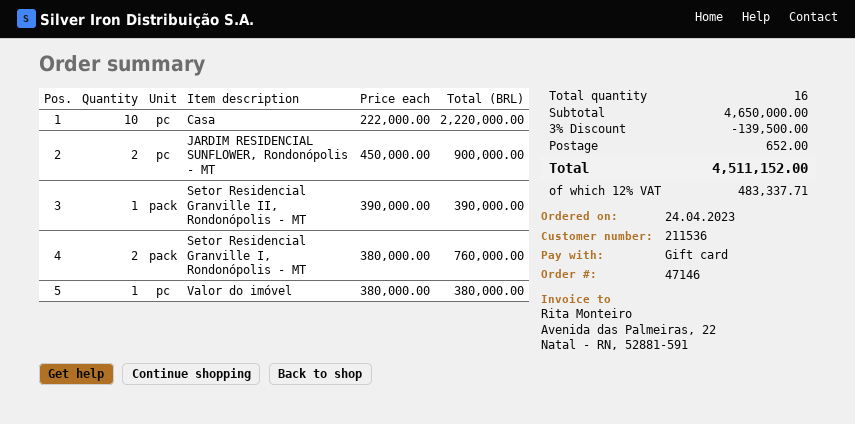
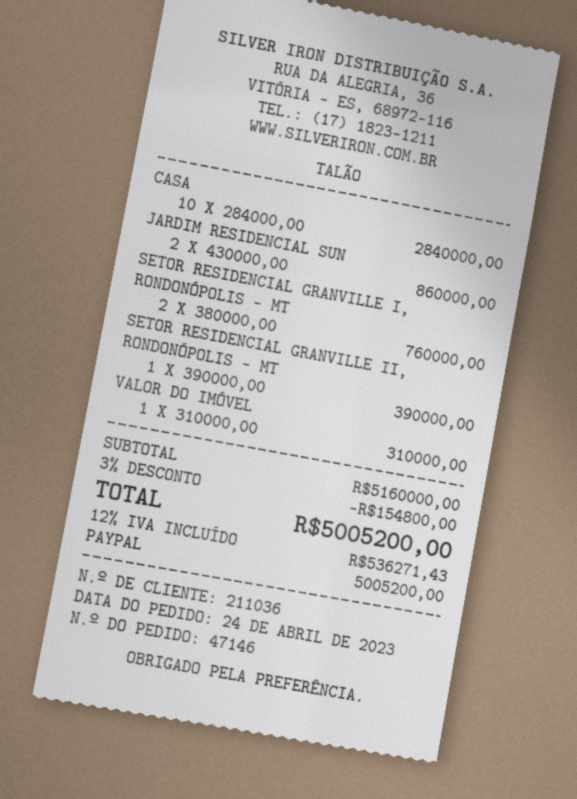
customer number: 211536 -> 211036
payment method: gift card -> PayPal
Casa: 10 x 222000.00 = 2220000.00 -> 10 x 284000.00 = 2840000.00
JARDIM RESIDENCIAL SUNFLOWER, Rondonópolis - MT: 2 x 450000.00 = 900000.00 -> 2 x 430000.00 = 860000.00
Valor do imóvel: 1 x 380000.00 = 380000.00 -> 1 x 310000.00 = 310000.00
subtotal: 4650000.00 -> 5160000.00
discount: 3% = 139500.00 -> 3% = 154800.00
shipping: 652.00 -> none
tax: 12% = 483337.71 -> 12% = 536271.43
total: 4511152.00 -> 5005200.00

